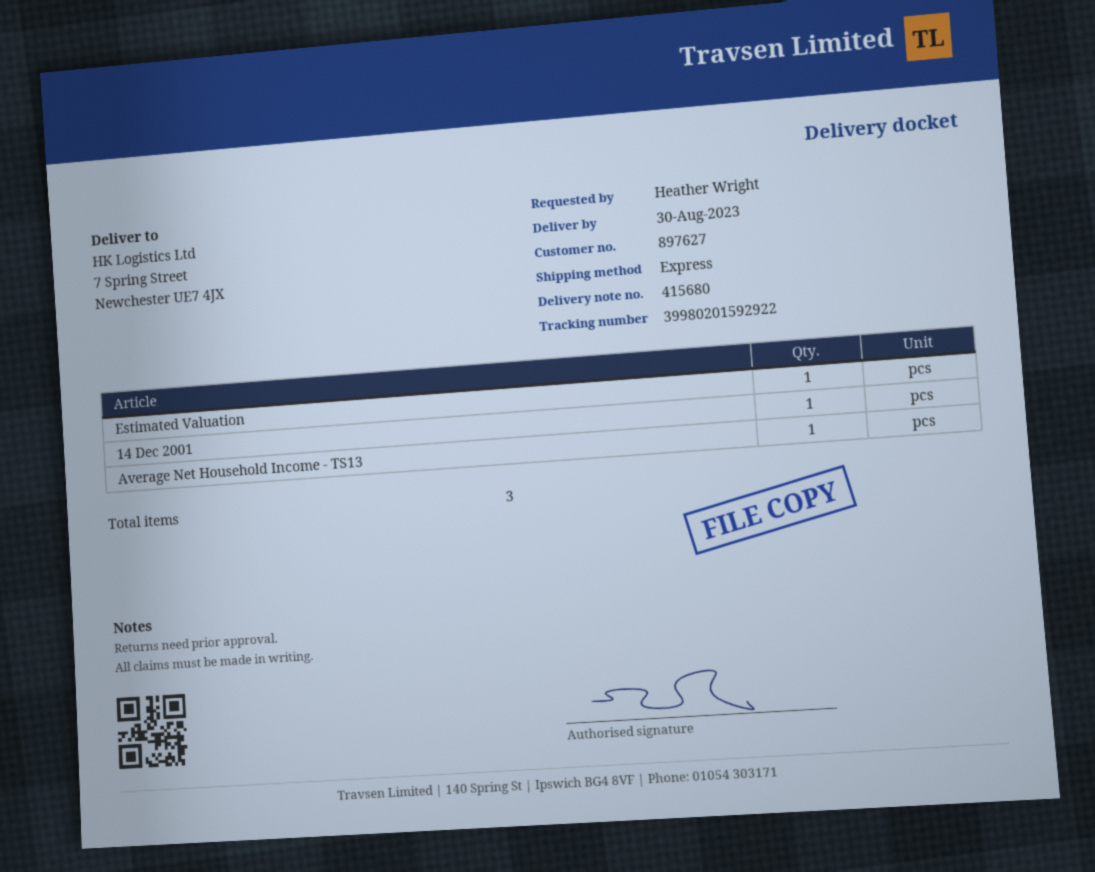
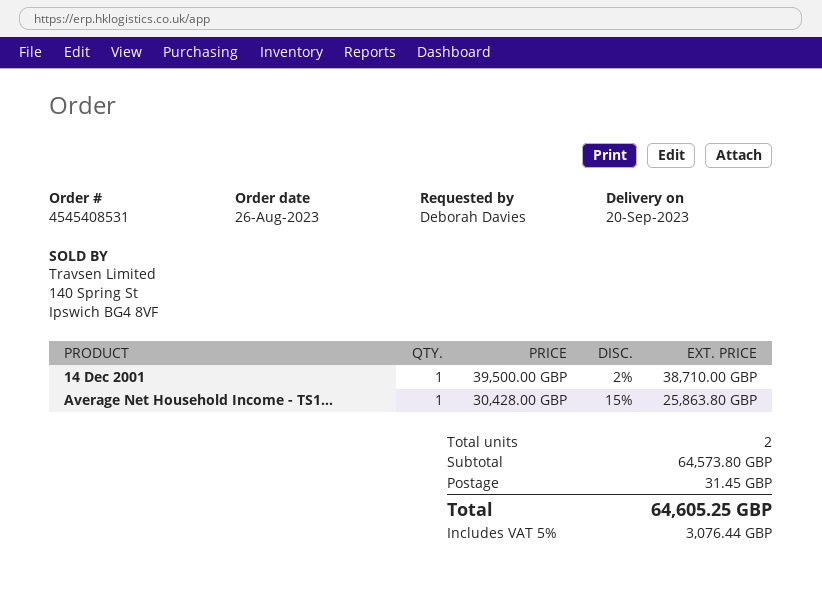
delivery date: 2023-08-30 -> 2023-09-20
ordered by: Heather Wright -> Deborah Davies
Estimated Valuation: 1 -> none
total quantity: 3 -> 2

